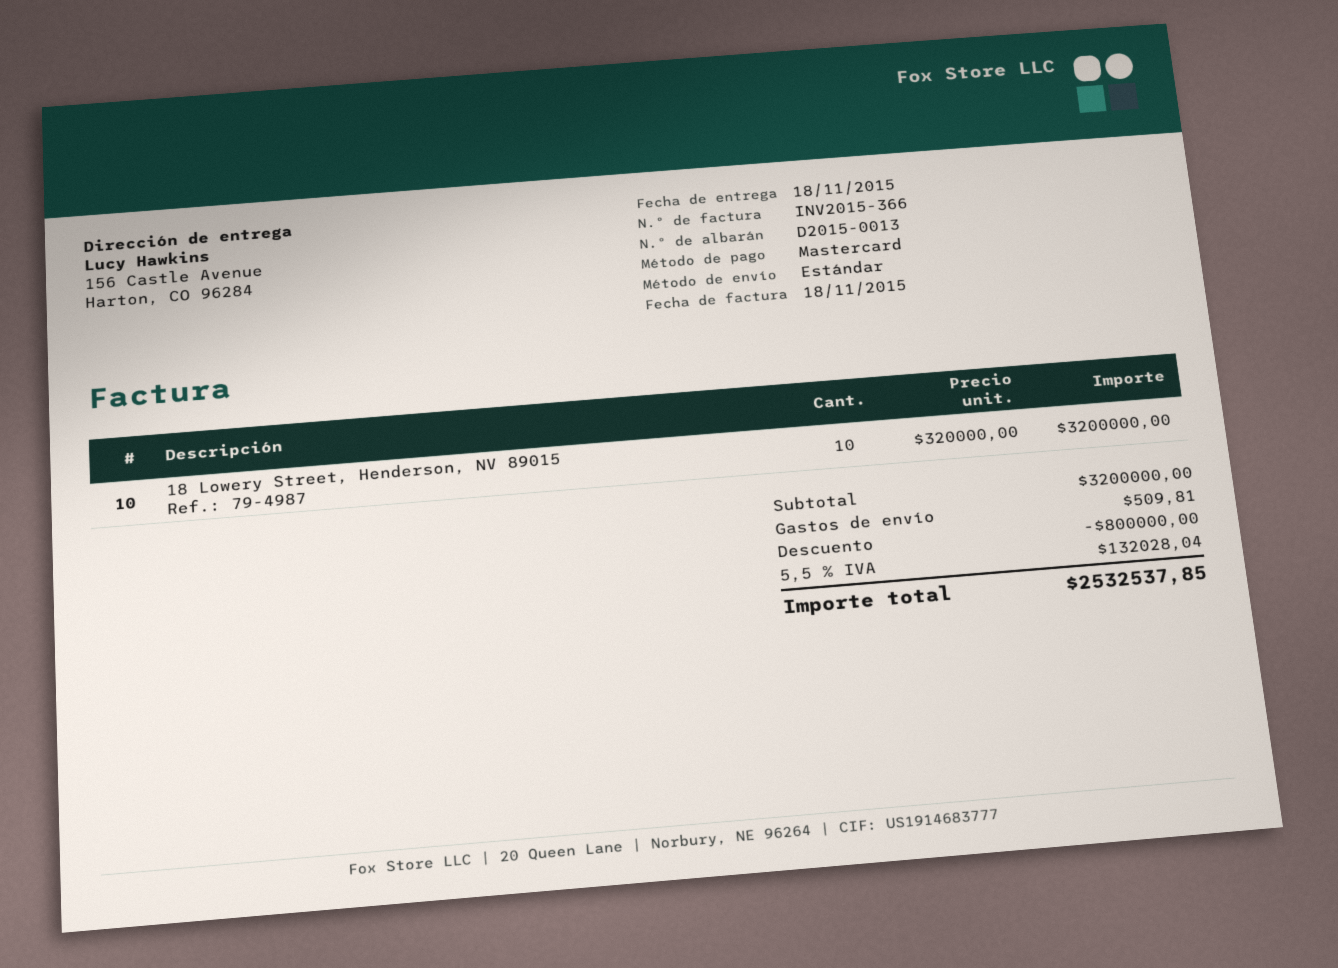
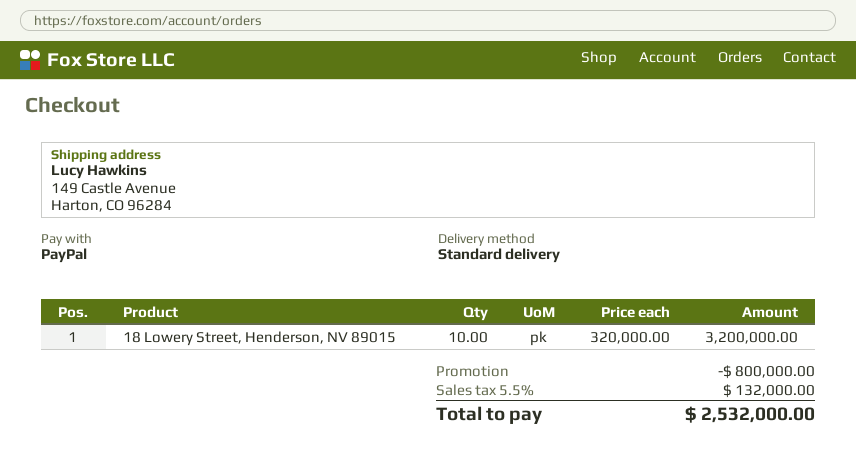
payment method: Mastercard -> PayPal
ship to: 156 Castle Avenue, Harton, CO 96284 -> 149 Castle Avenue, Harton, CO 96284
shipping: 509.81 -> none
tax: 5.5% = 132028.04 -> 5.5% = 132000.00
total: 2532537.85 -> 2532000.00

